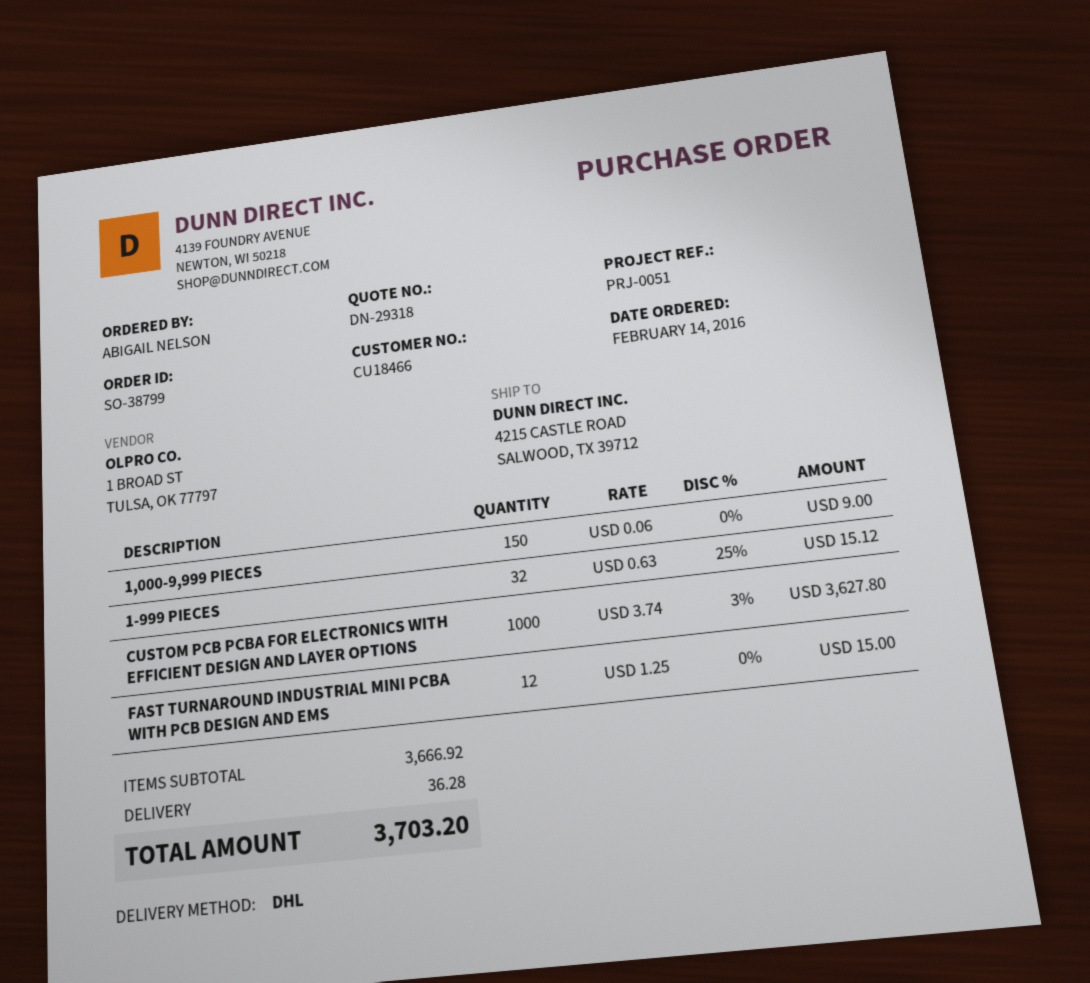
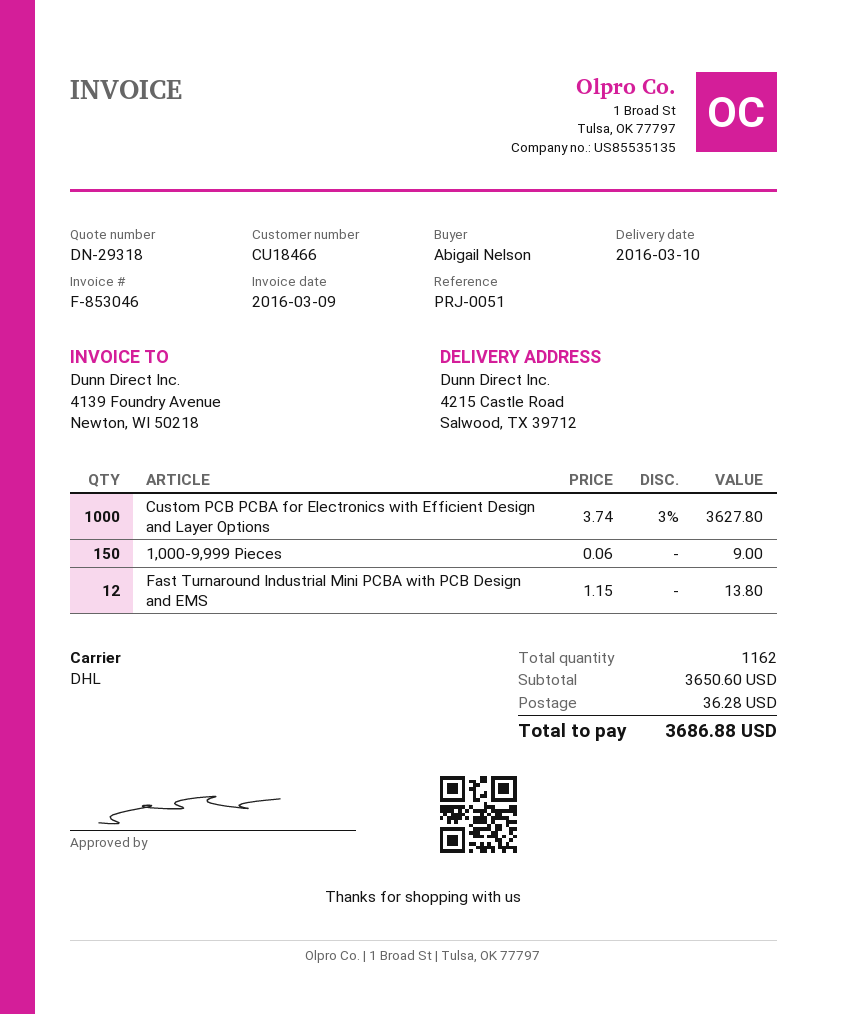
1-999 PIECES: 32 x 0.63 - 25% = 15.12 -> none
FAST TURNAROUND INDUSTRIAL MINI PCBA WITH PCB DESIGN AND EMS: 12 x 1.25 = 15.00 -> 12 x 1.15 = 13.80
subtotal: 3666.92 -> 3650.60
total: 3703.20 -> 3686.88

